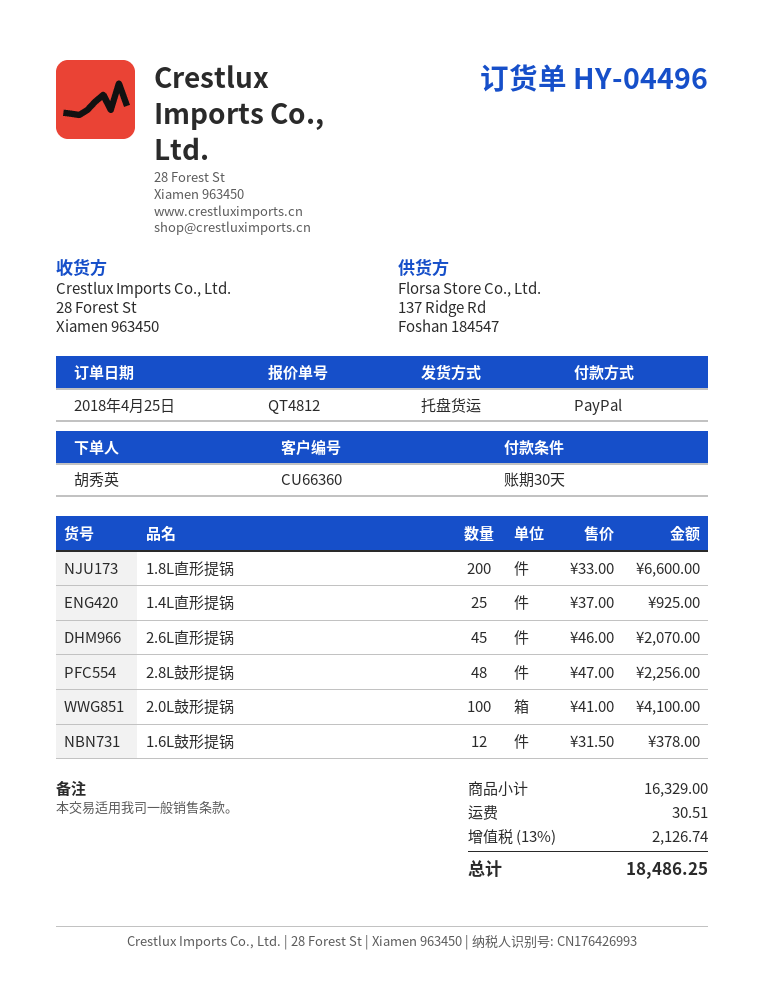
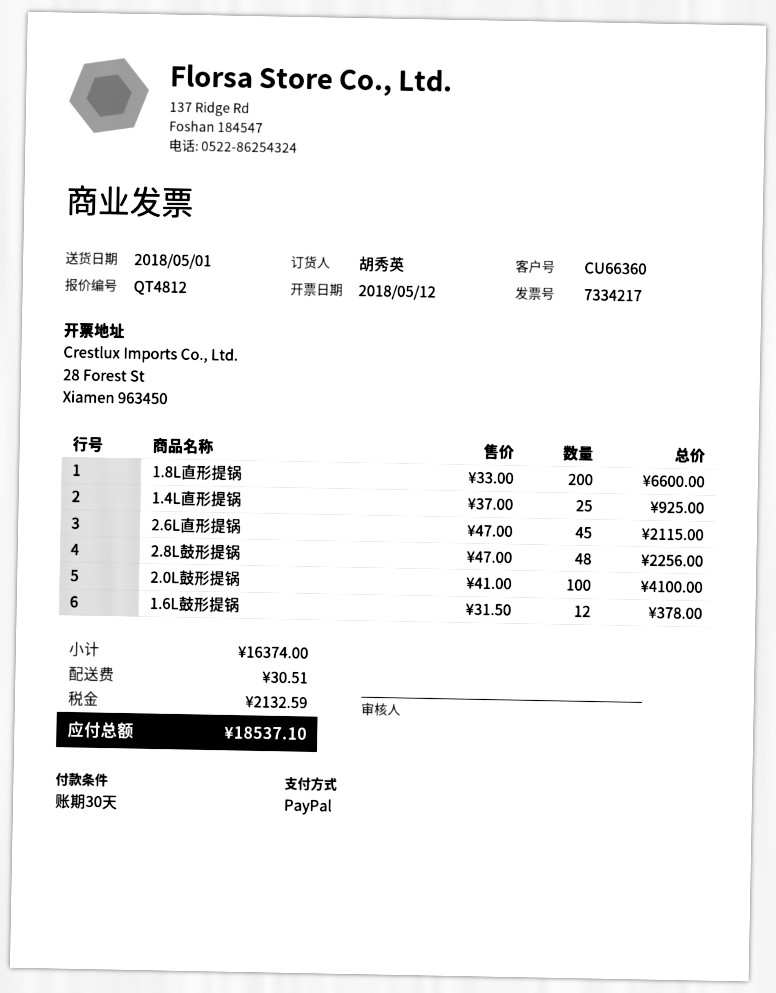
2.6L直形提锅: 45 x 46.00 = 2070.00 -> 45 x 47.00 = 2115.00
subtotal: 16329.00 -> 16374.00
tax: 2126.74 -> 2132.59
total: 18486.25 -> 18537.10

